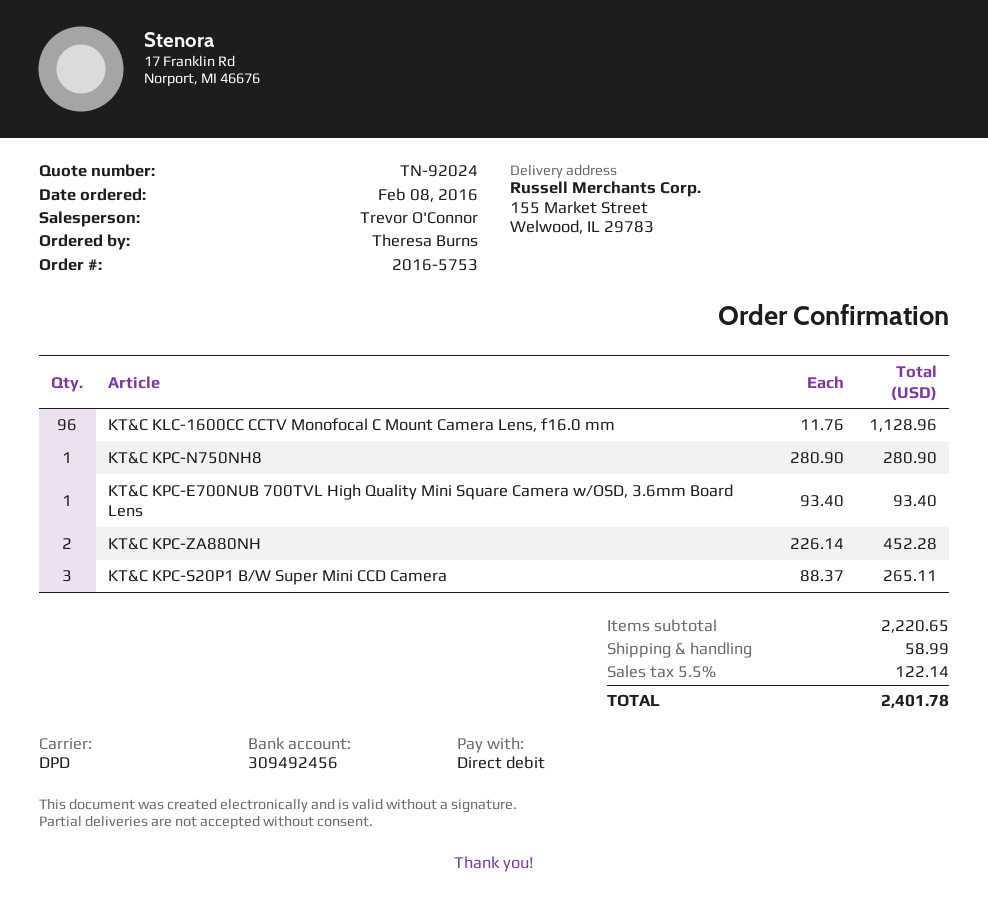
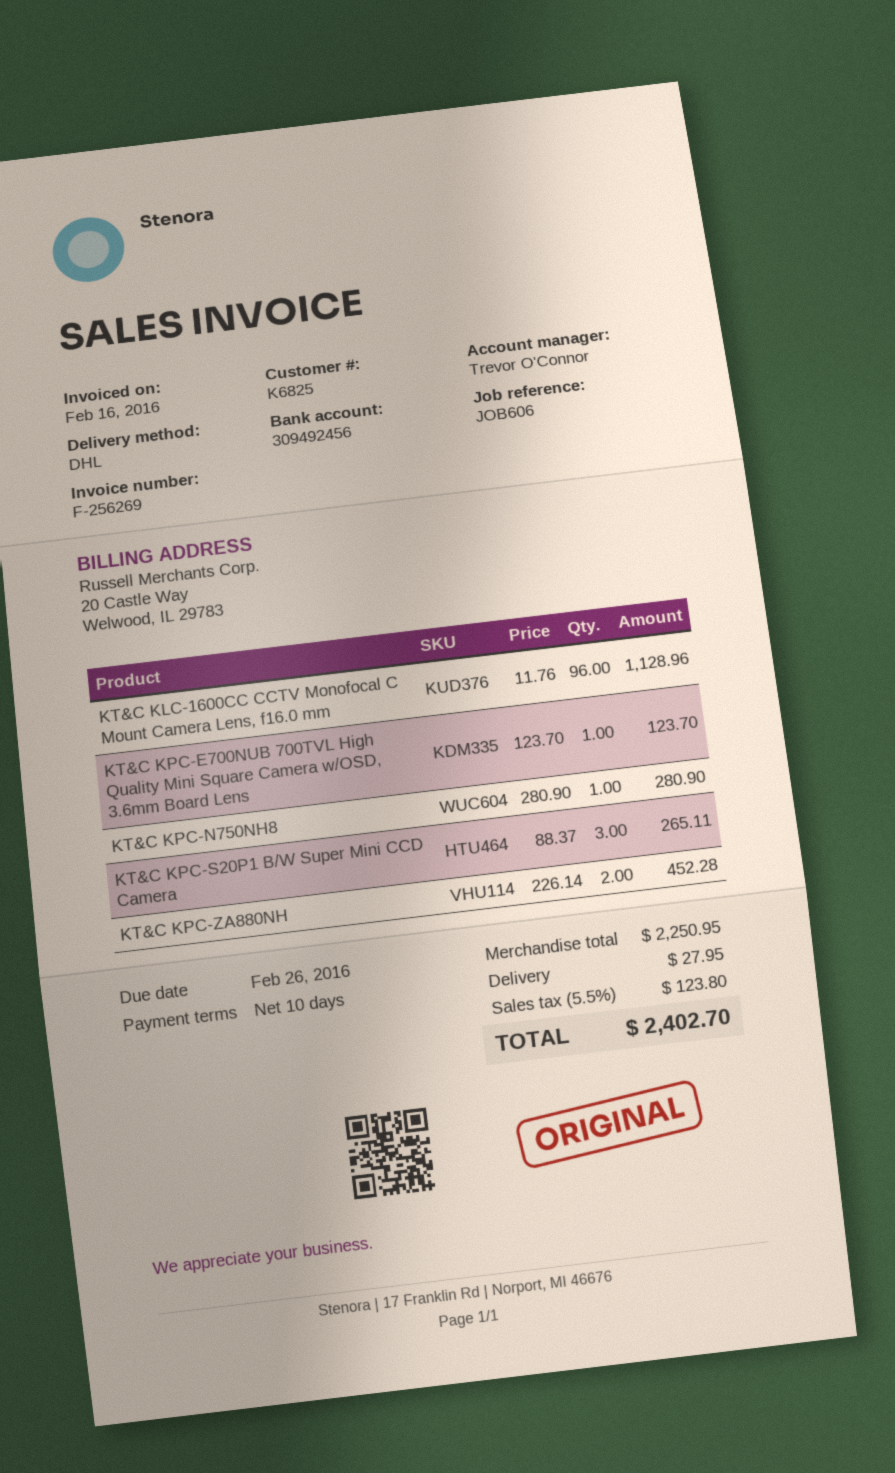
shipping method: DPD -> DHL
KT&C KPC-E700NUB 700TVL High Quality Mini Square Camera w/OSD, 3.6mm Board Lens: 1 x 93.40 = 93.40 -> 1 x 123.70 = 123.70
subtotal: 2220.65 -> 2250.95
shipping: 58.99 -> 27.95
tax: 5.5% = 122.14 -> 5.5% = 123.80
total: 2401.78 -> 2402.70

